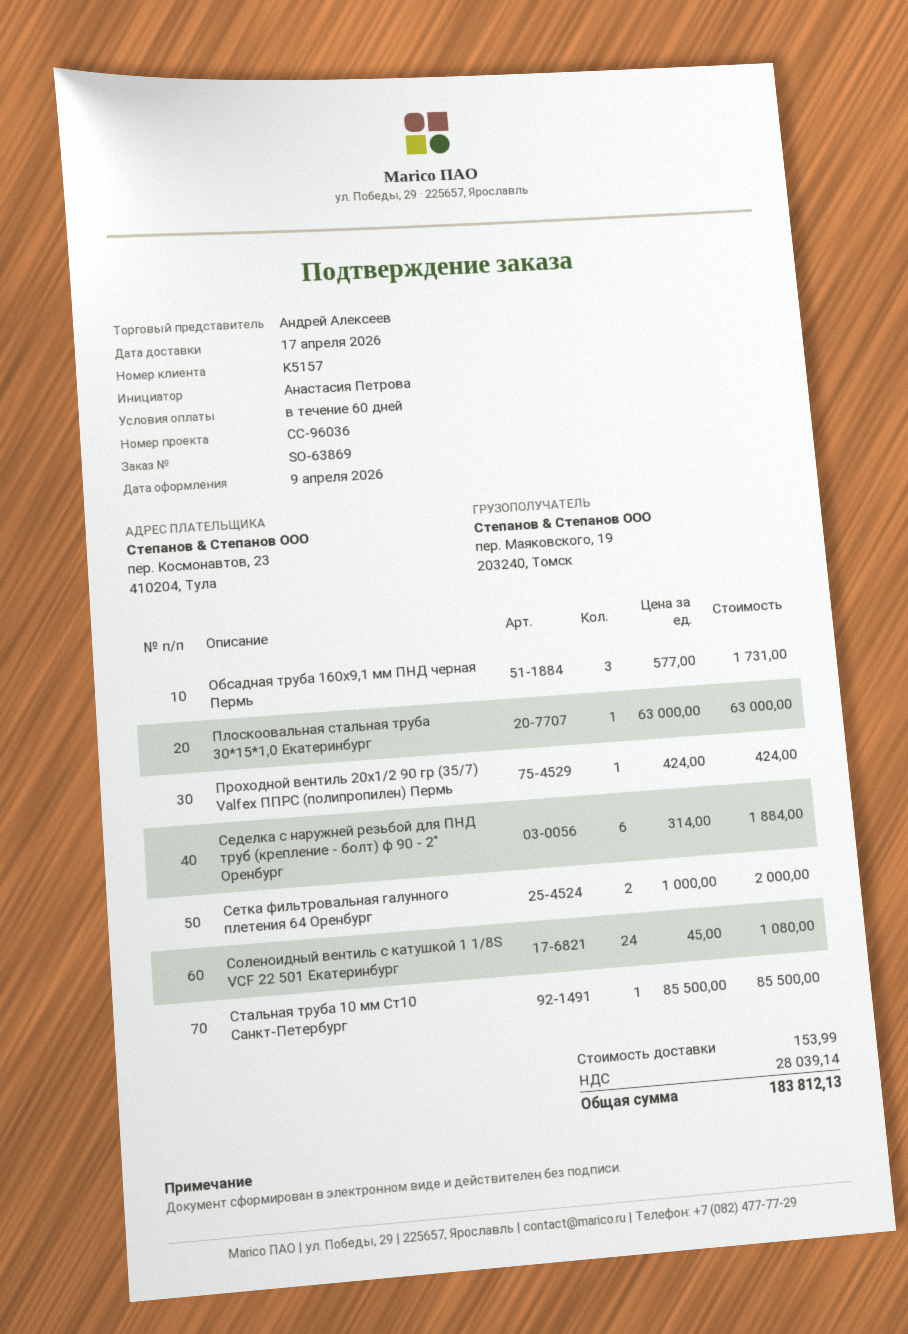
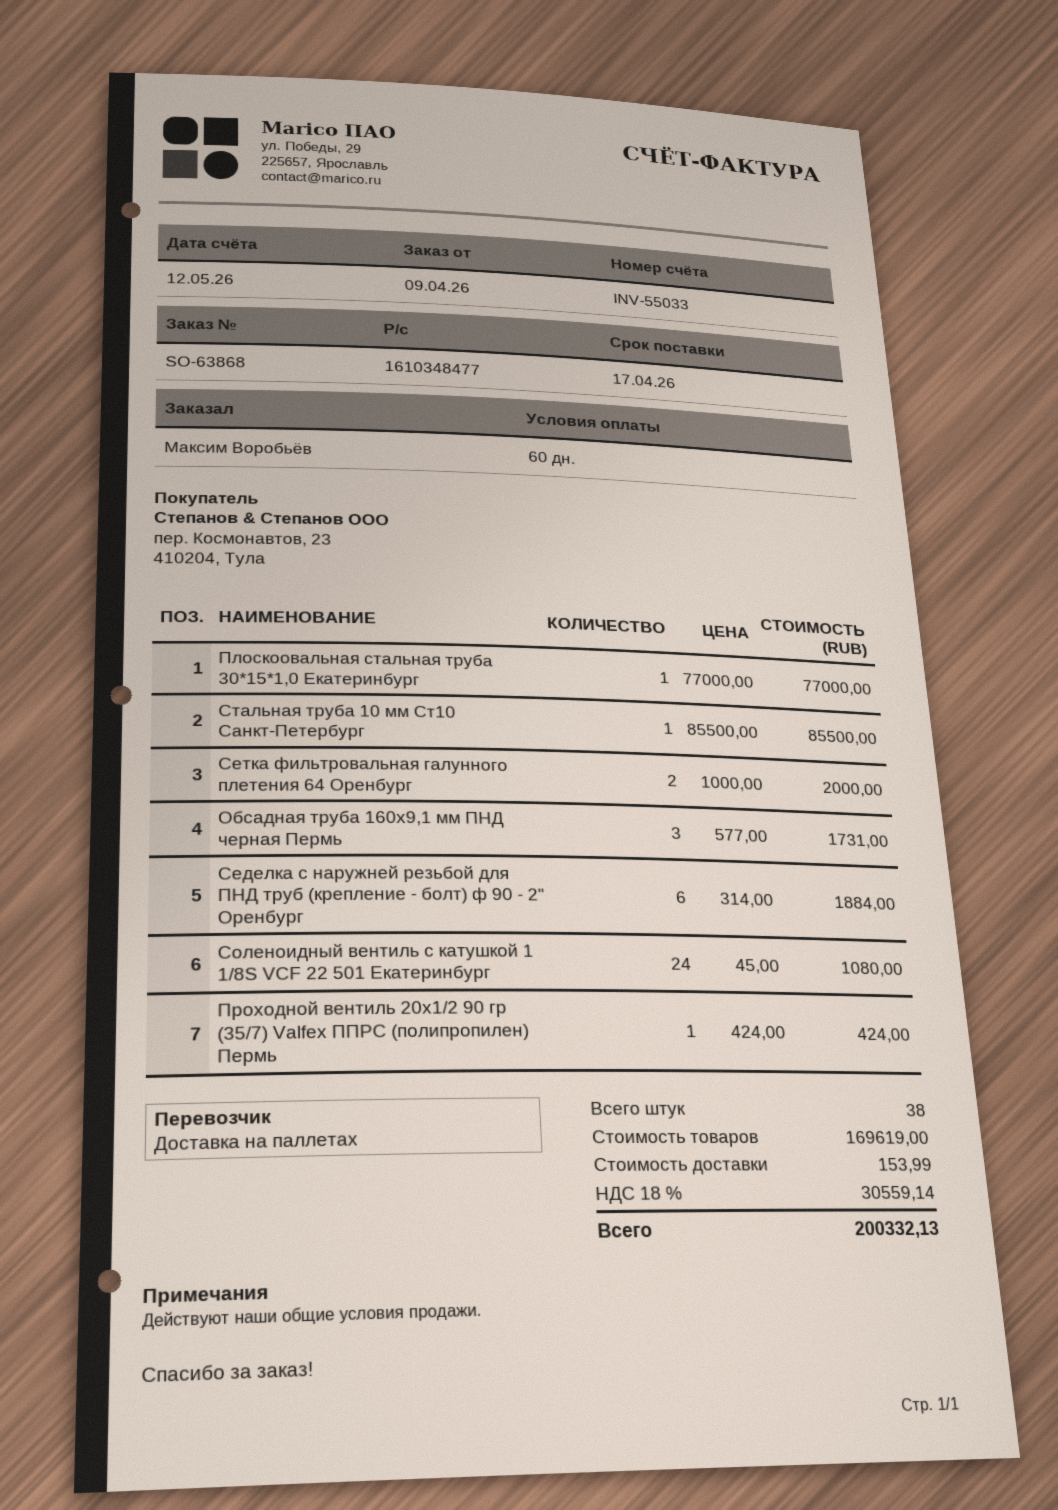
order number: SO-63869 -> SO-63868
ordered by: Анастасия Петрова -> Максим Воробьёв
Плоскоовальная стальная труба 30*15*1,0 Екатеринбург: 1 x 63000.00 = 63000.00 -> 1 x 77000.00 = 77000.00
tax: 28039.14 -> 30559.14
total: 183812.13 -> 200332.13

